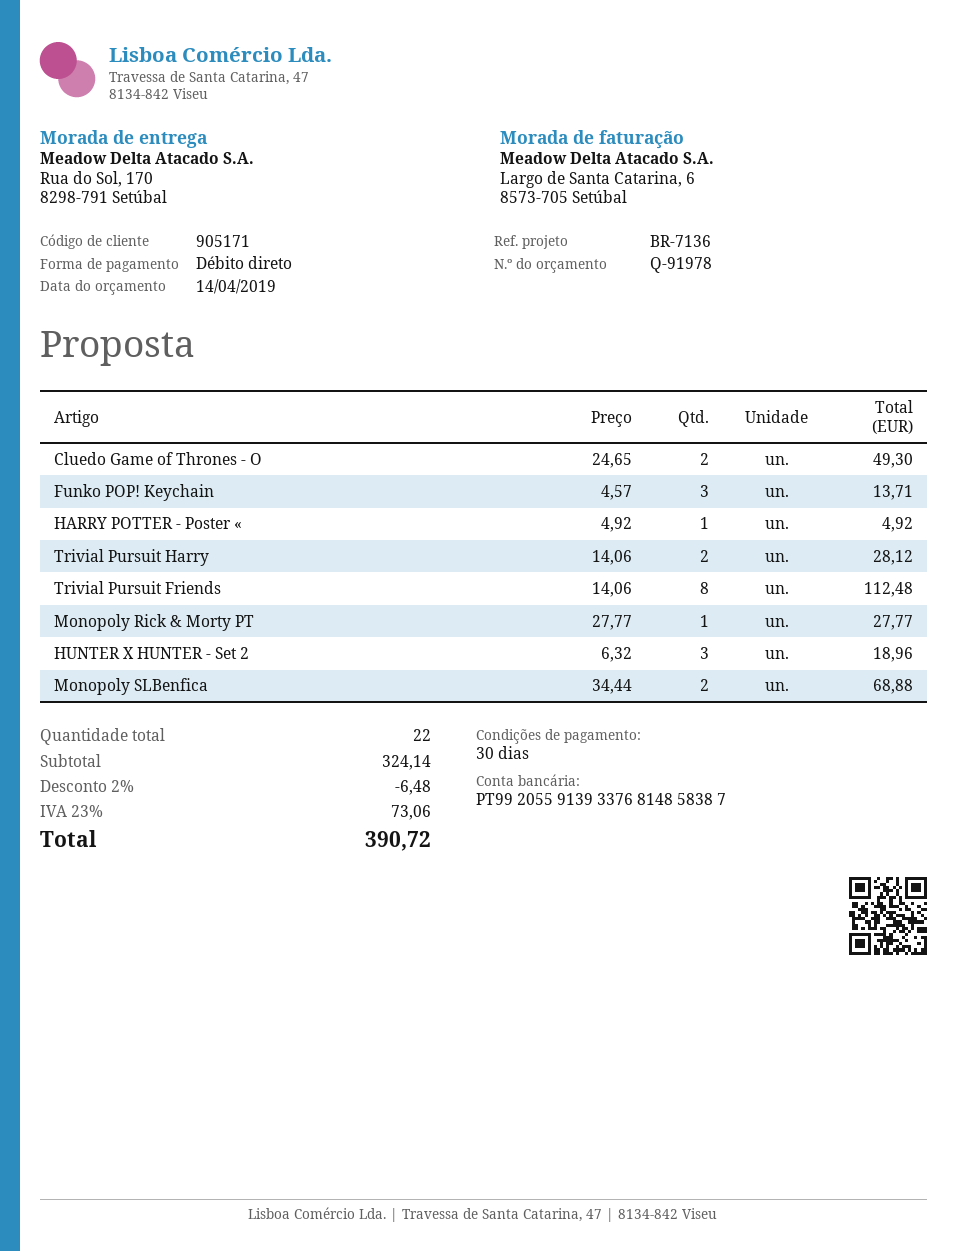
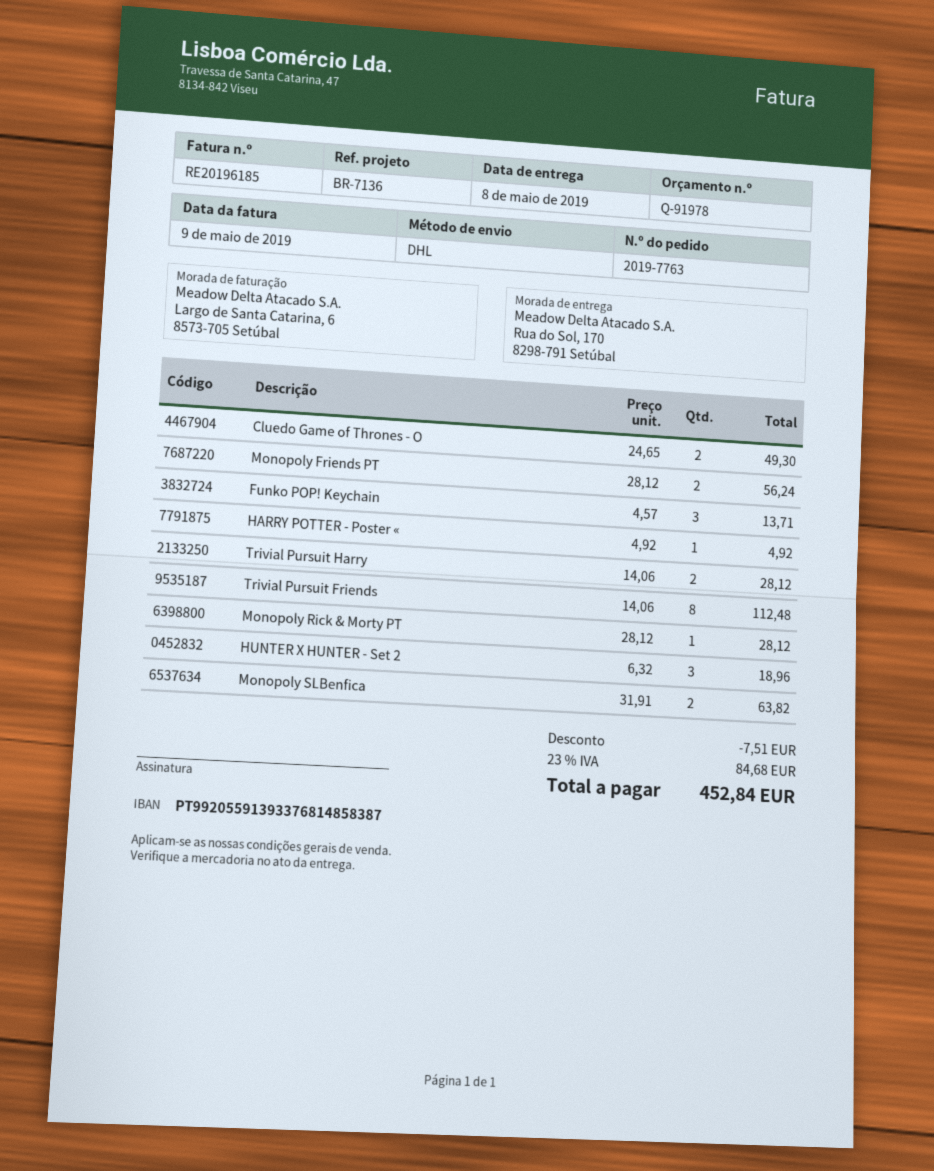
Monopoly Rick & Morty PT: 1 x 27.77 = 27.77 -> 1 x 28.12 = 28.12
Monopoly SLBenfica: 2 x 34.44 = 68.88 -> 2 x 31.91 = 63.82
Monopoly Friends PT: none -> 2 x 28.12 = 56.24
discount: 6.48 -> 7.51
tax: 23% = 73.06 -> 23% = 84.68
total: 390.72 -> 452.84

